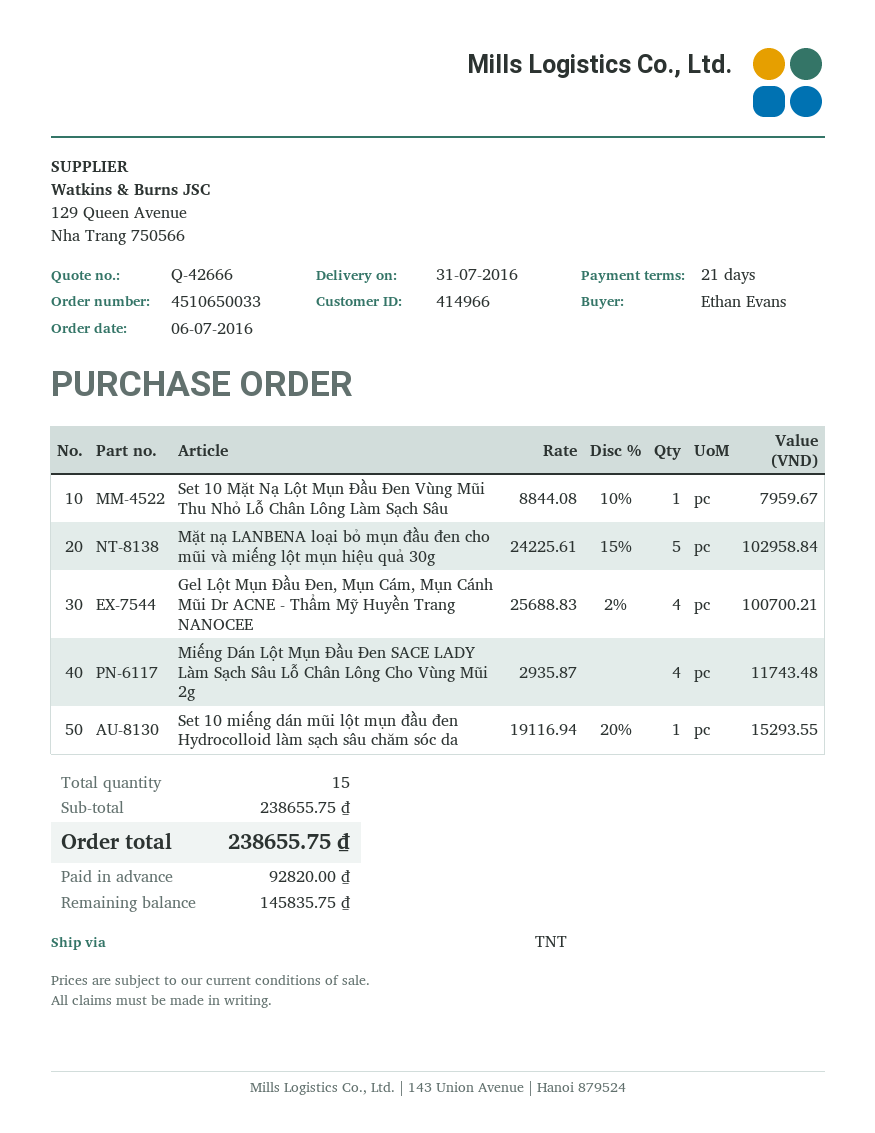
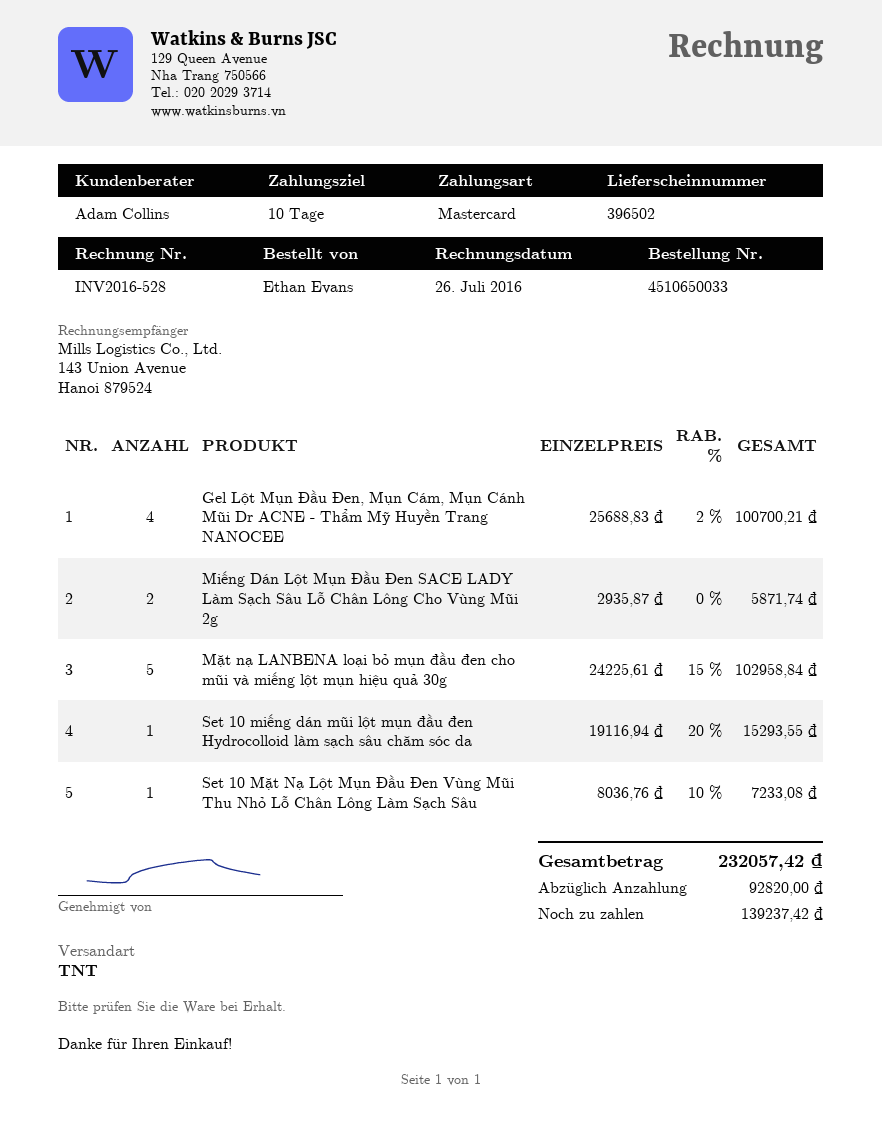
payment terms: 21 days -> 10 days
Set 10 Mặt Nạ Lột Mụn Đầu Đen Vùng Mũi Thu Nhỏ Lỗ Chân Lông Làm Sạch Sâu: 1 x 8844.08 - 10% = 7959.67 -> 1 x 8036.76 - 10% = 7233.08
Miếng Dán Lột Mụn Đầu Đen SACE LADY Làm Sạch Sâu Lỗ Chân Lông Cho Vùng Mũi 2g: 4 x 2935.87 = 11743.48 -> 2 x 2935.87 = 5871.74
total: 238655.75 -> 232057.42
balance: 145835.75 -> 139237.42

